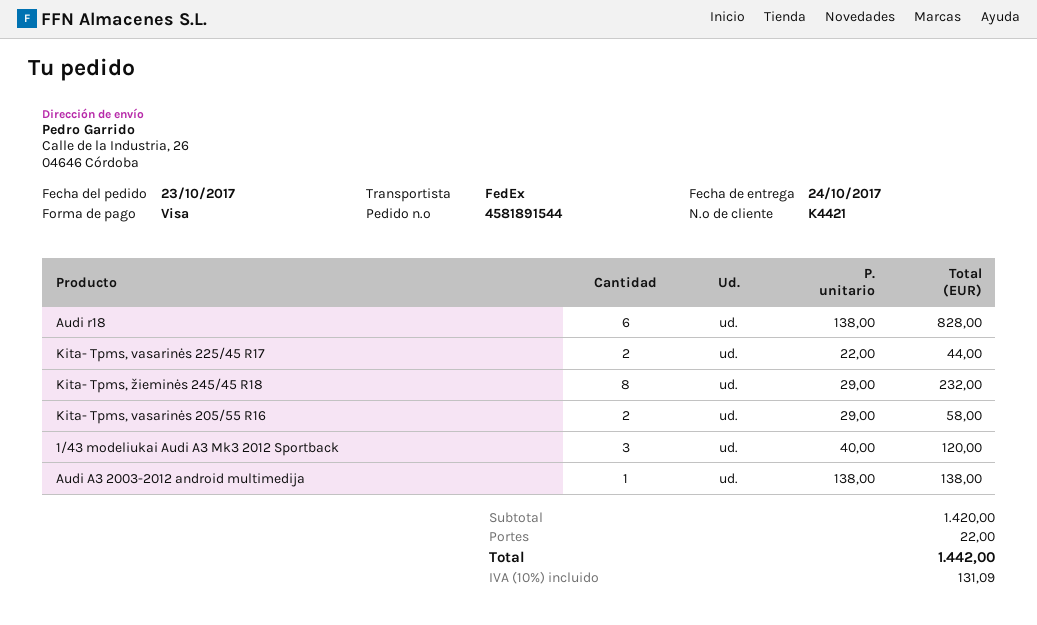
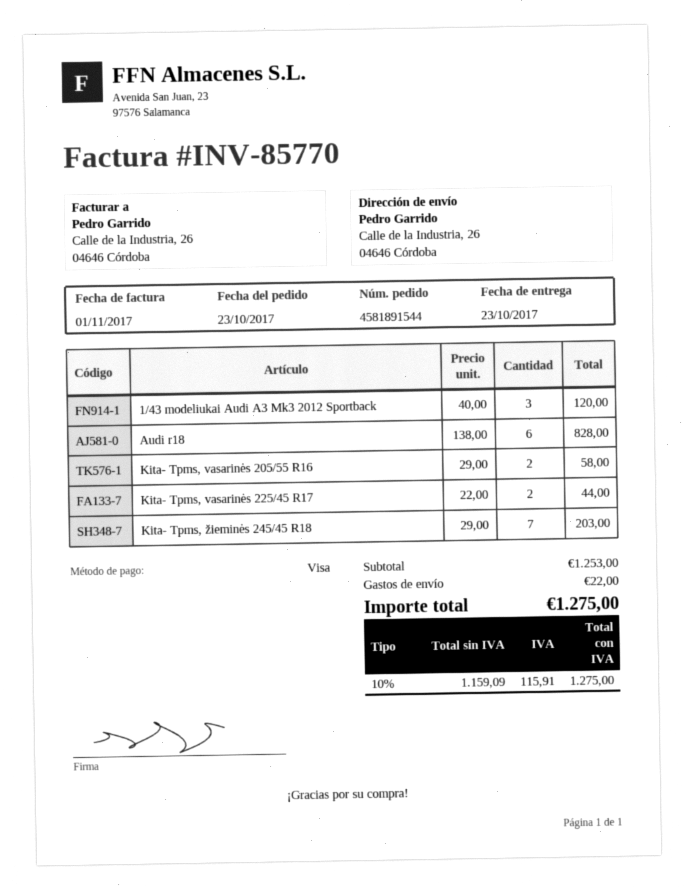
delivery date: 2017-10-24 -> 2017-10-23
Kita- Tpms, žieminės 245/45 R18: 8 x 29.00 = 232.00 -> 7 x 29.00 = 203.00
Audi A3 2003-2012 android multimedija: 1 x 138.00 = 138.00 -> none
subtotal: 1420.00 -> 1253.00
tax: 10% = 131.09 -> 10% = 115.91
total: 1442.00 -> 1275.00

